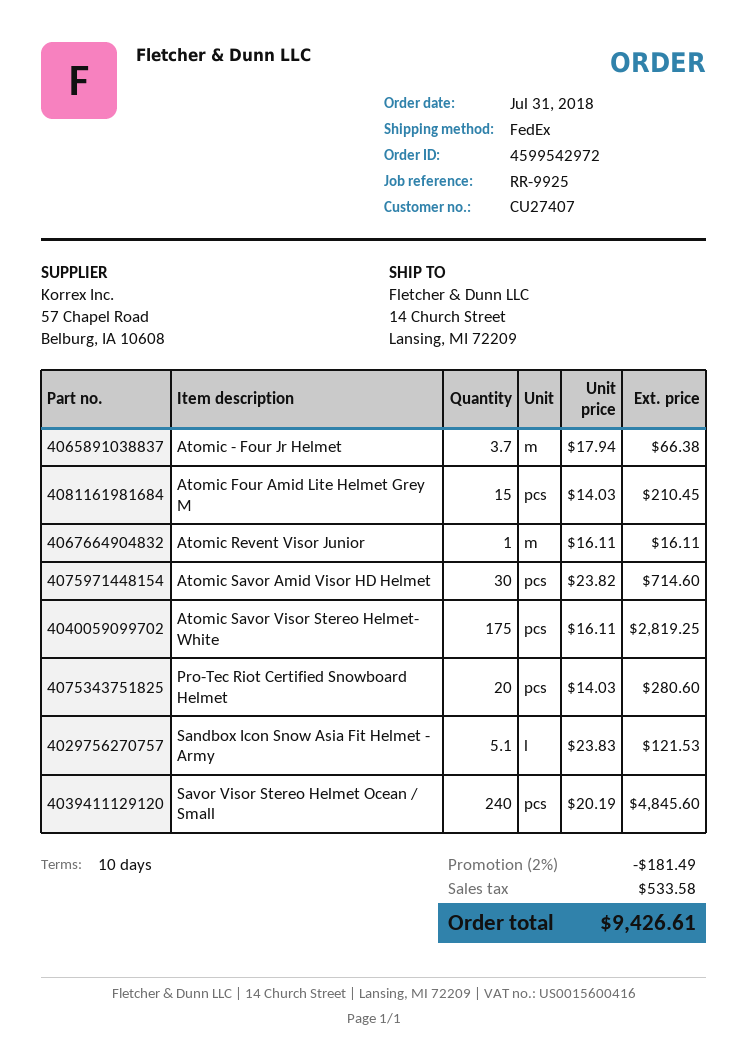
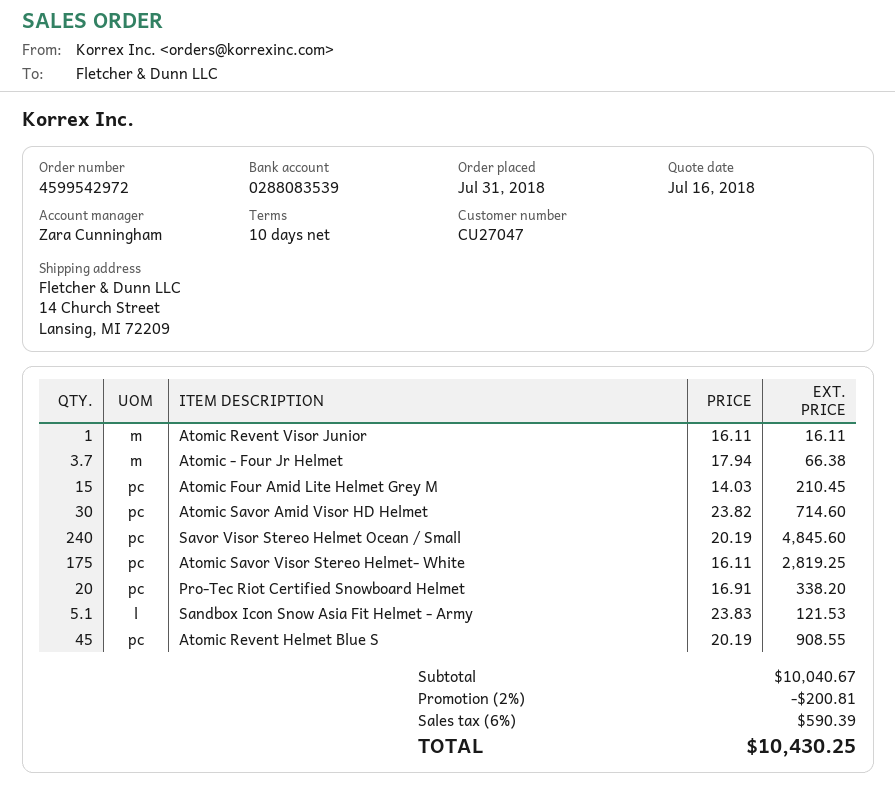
customer number: CU27407 -> CU27047
Pro-Tec Riot Certified Snowboard Helmet: 20 x 14.03 = 280.60 -> 20 x 16.91 = 338.20
Atomic Revent Helmet Blue S: none -> 45 x 20.19 = 908.55
discount: 2% = 181.49 -> 2% = 200.81
tax: 533.58 -> 590.39
total: 9426.61 -> 10430.25

